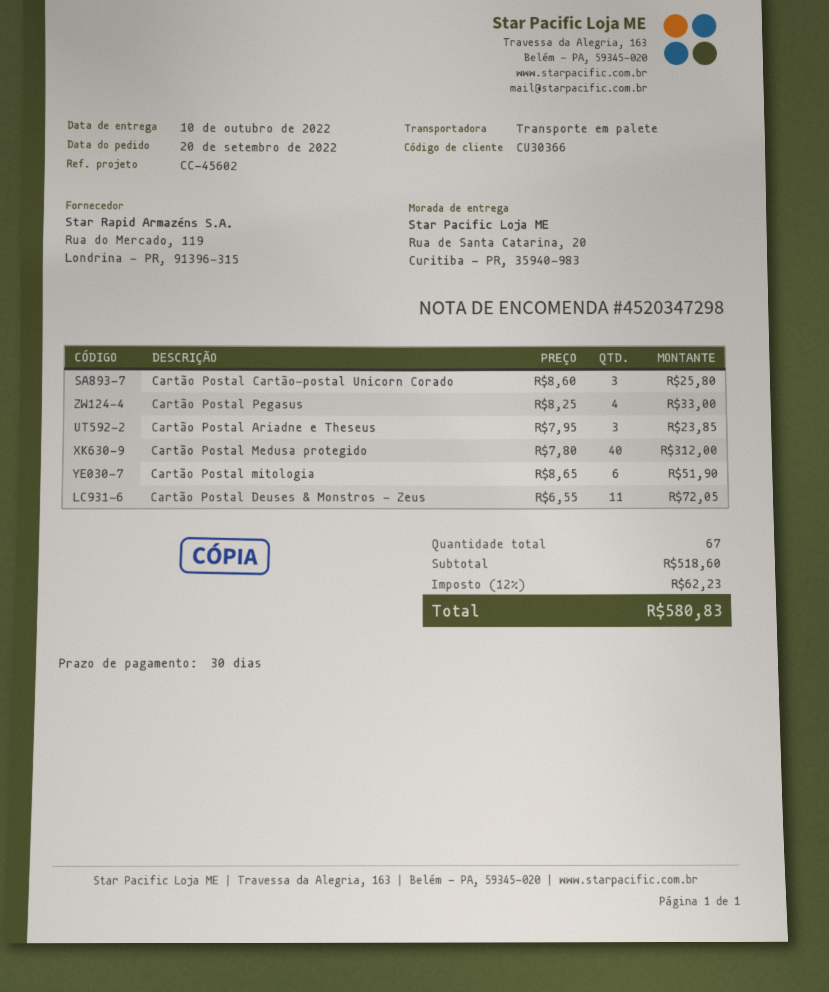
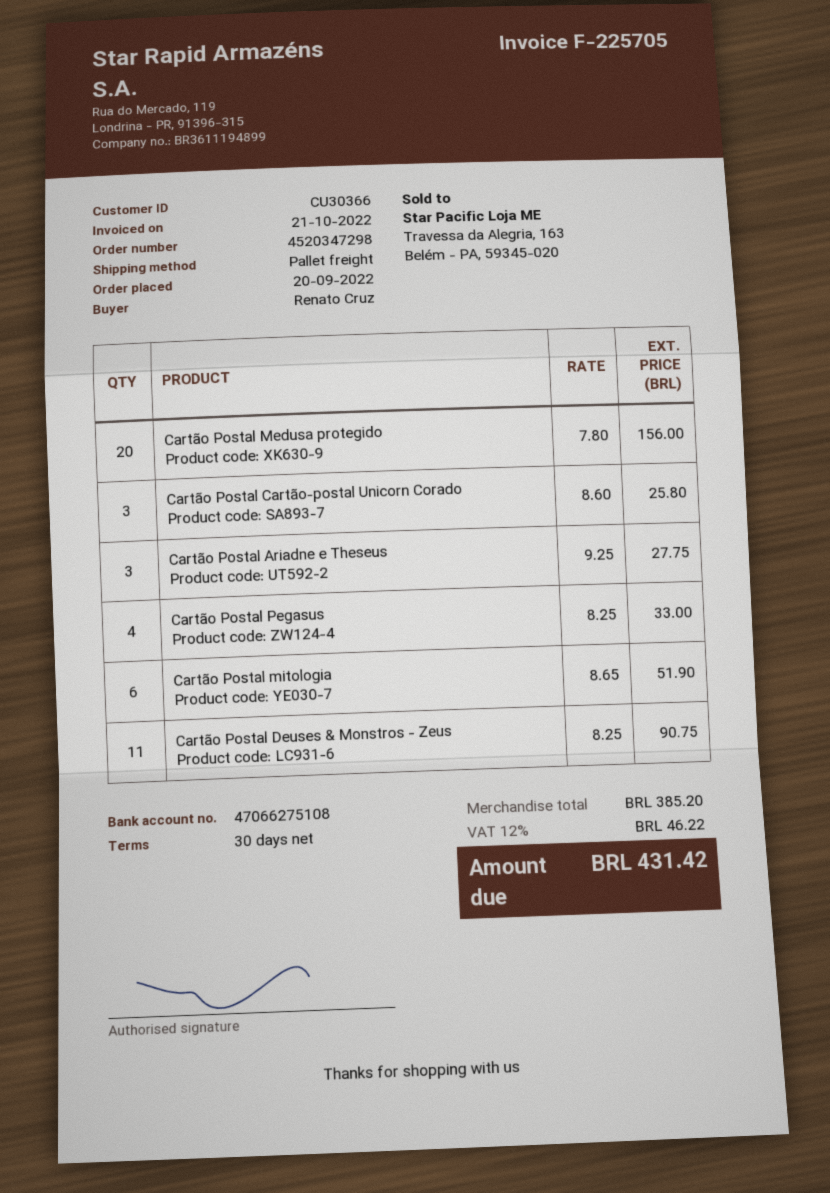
Cartão Postal Ariadne e Theseus: 3 x 7.95 = 23.85 -> 3 x 9.25 = 27.75
Cartão Postal Medusa protegido: 40 x 7.80 = 312.00 -> 20 x 7.80 = 156.00
Cartão Postal Deuses & Monstros - Zeus: 11 x 6.55 = 72.05 -> 11 x 8.25 = 90.75
subtotal: 518.60 -> 385.20
tax: 12% = 62.23 -> 12% = 46.22
total: 580.83 -> 431.42

